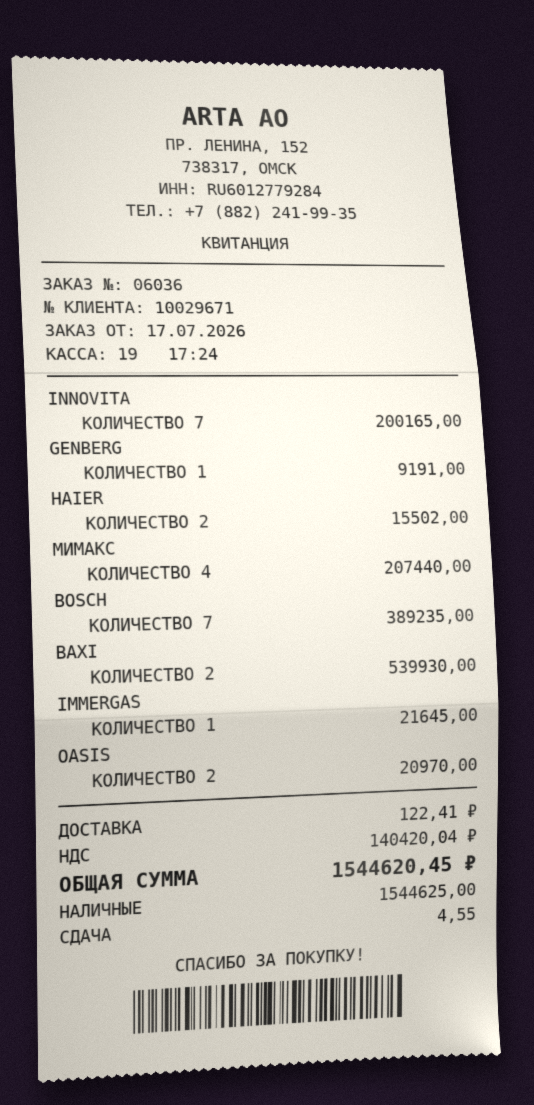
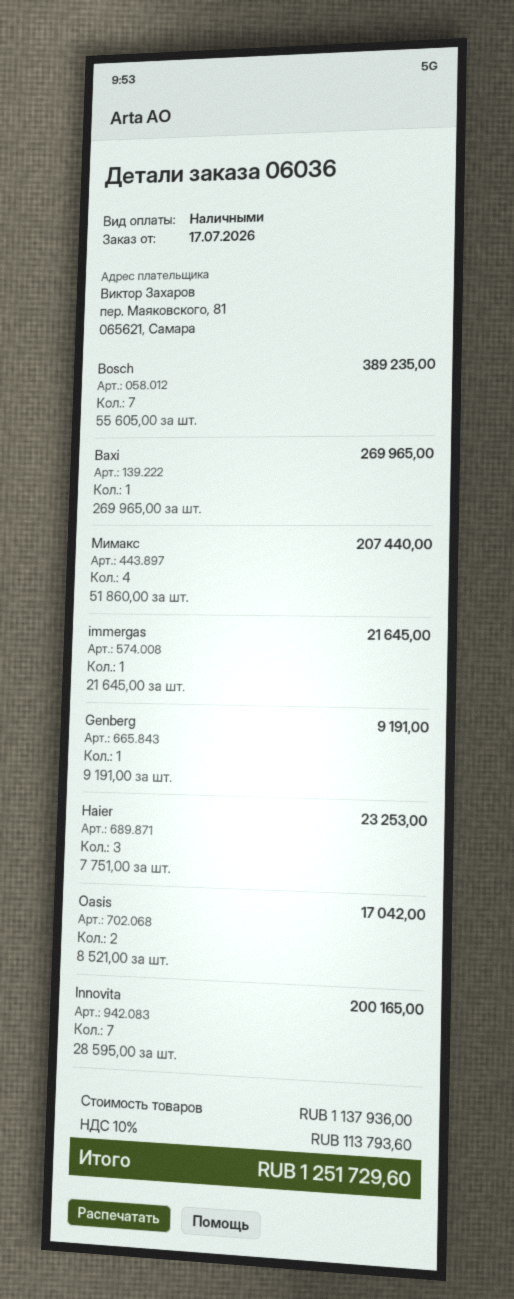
HAIER: 2 for 15502.00 -> 3 for 23253.00
BAXI: 2 for 539930.00 -> 1 for 269965.00
OASIS: 2 for 20970.00 -> 2 for 17042.00
shipping: 122.41 -> none
tax: 140420.04 -> 113793.60
total: 1544620.45 -> 1251729.60

